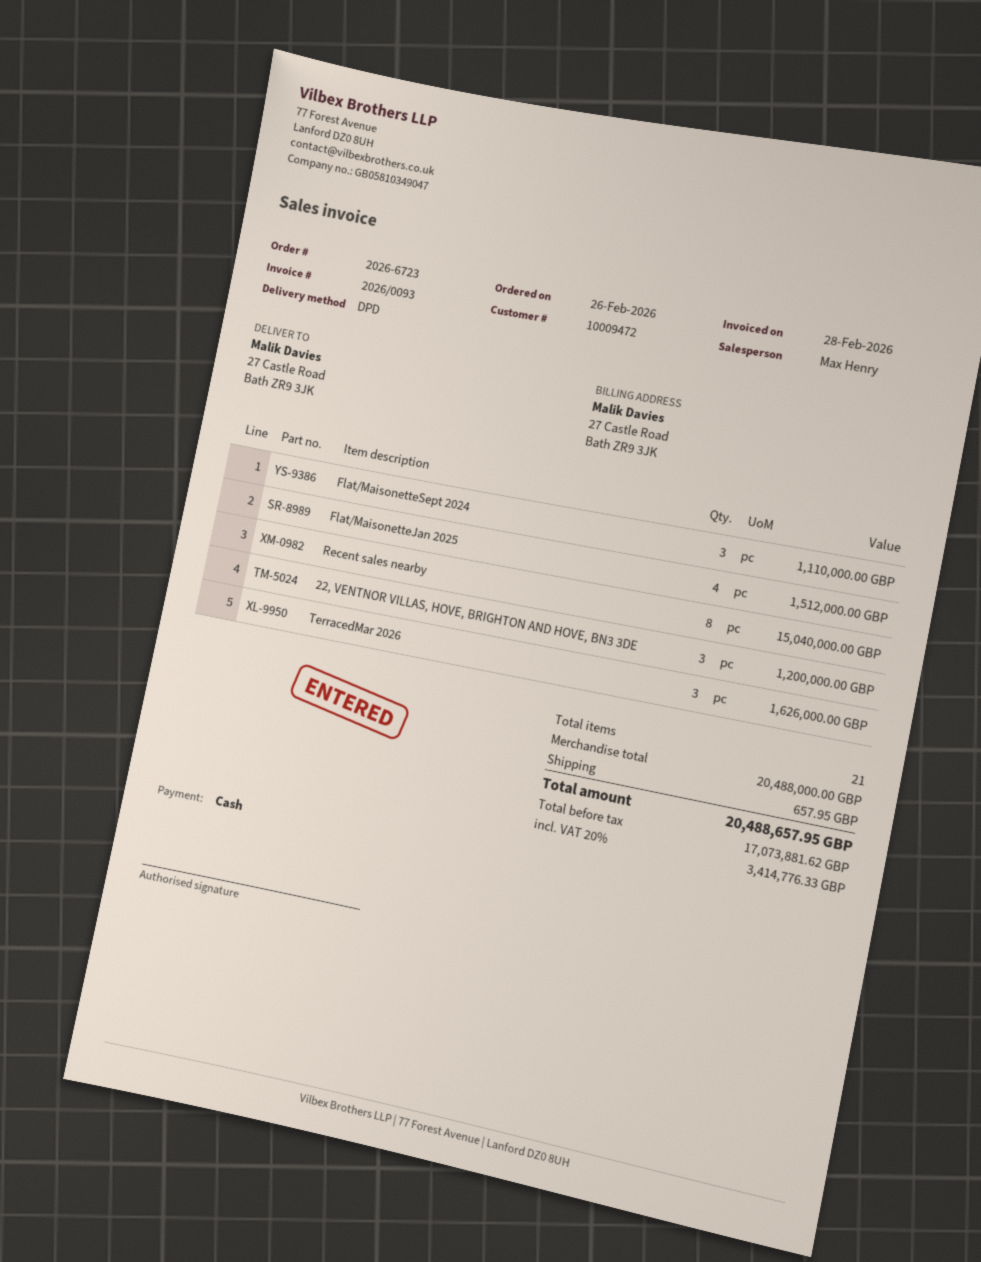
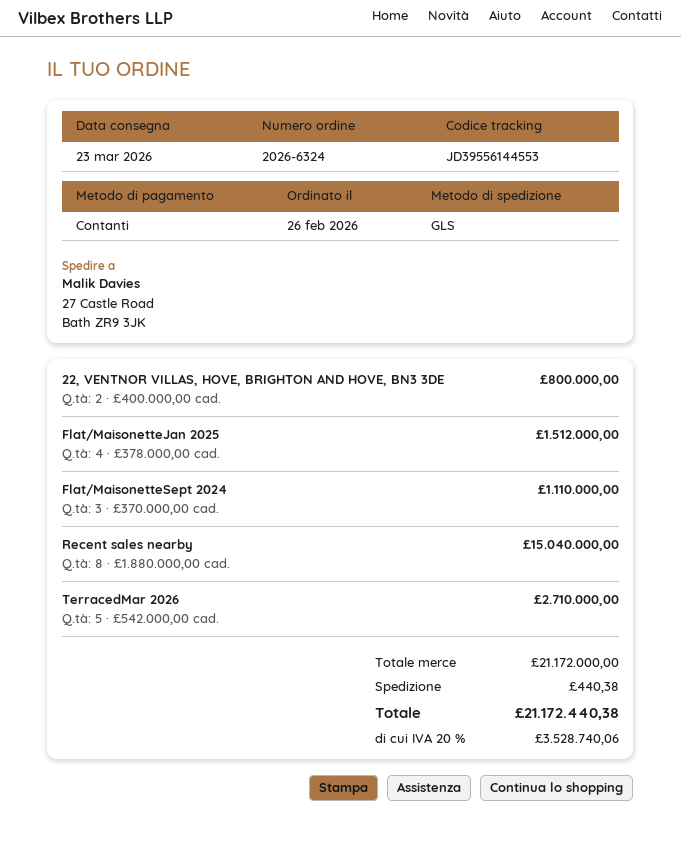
order number: 2026-6723 -> 2026-6324
shipping method: DPD -> GLS
22, VENTNOR VILLAS, HOVE, BRIGHTON AND HOVE, BN3 3DE: 3 for 1200000.00 -> 2 for 800000.00
TerracedMar 2026: 3 for 1626000.00 -> 5 for 2710000.00
subtotal: 20488000.00 -> 21172000.00
shipping: 657.95 -> 440.38
tax: 20% = 3414776.33 -> 20% = 3528740.06
total: 20488657.95 -> 21172440.38

